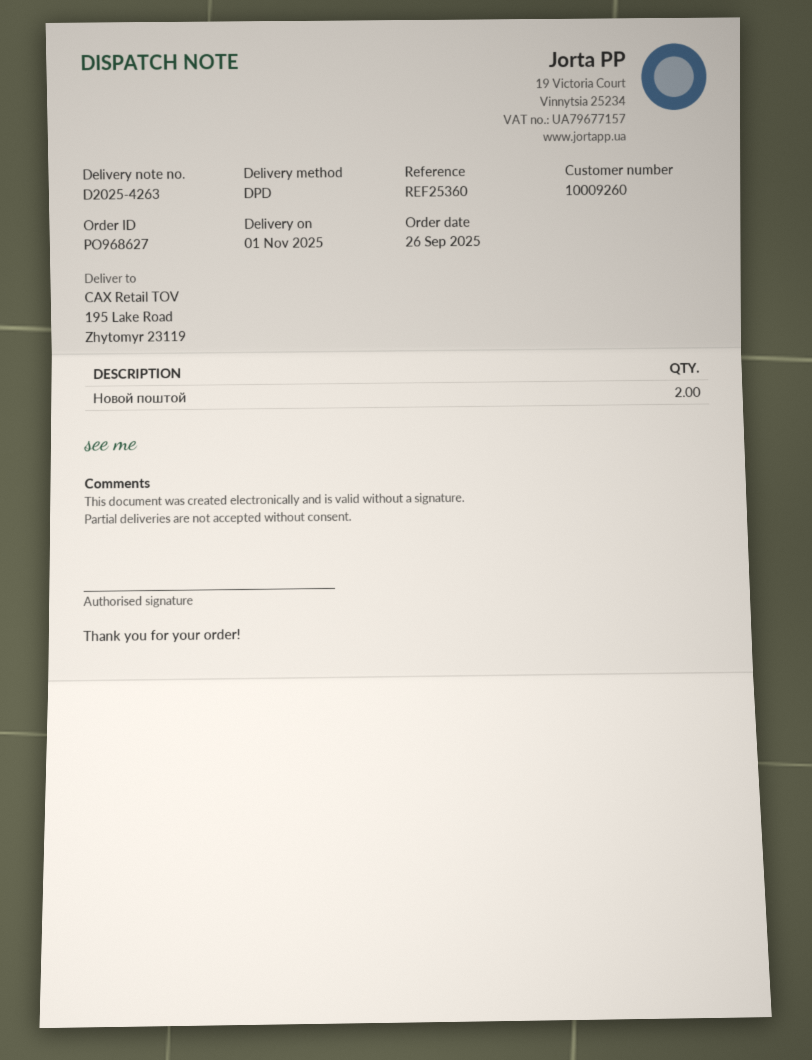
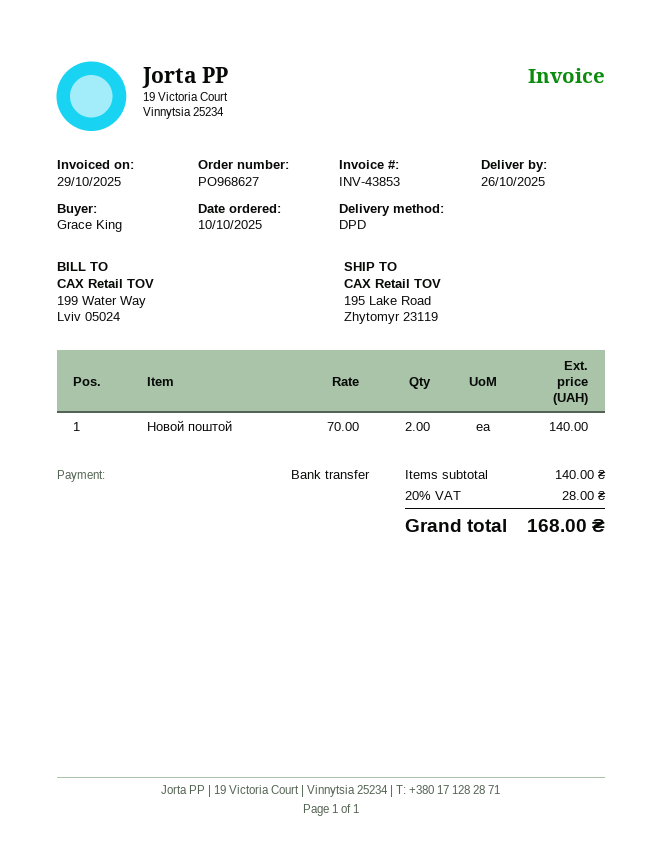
order date: 2025-09-26 -> 2025-10-10
delivery date: 2025-11-01 -> 2025-10-26

